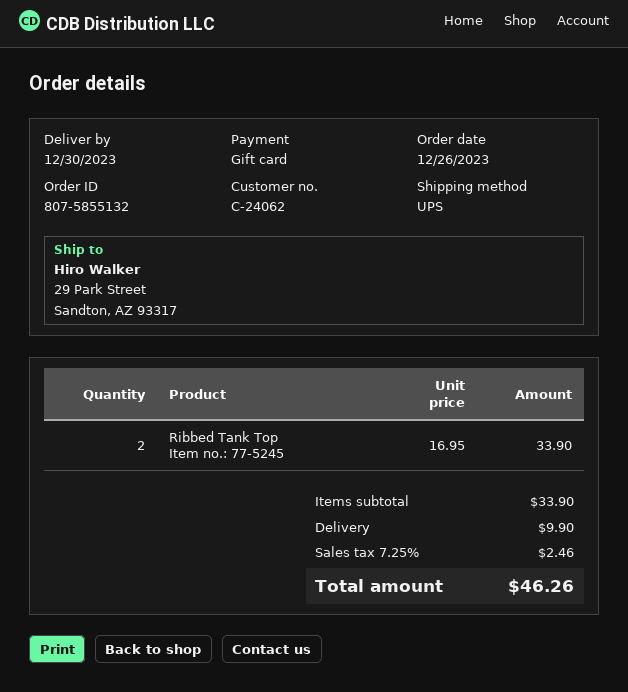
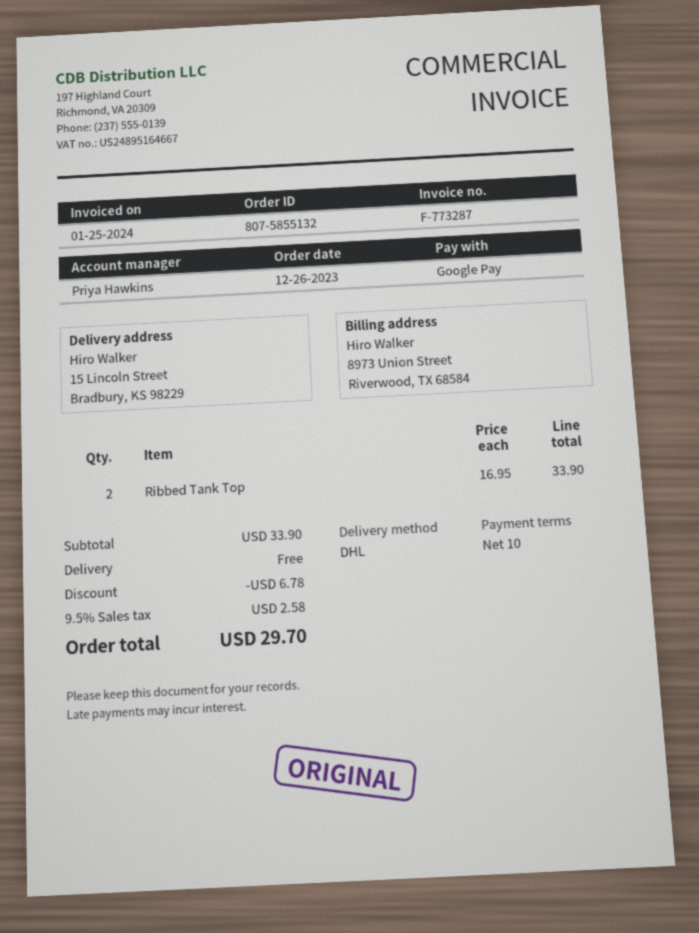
payment method: gift card -> Google Pay
shipping method: UPS -> DHL
ship to: 29 Park Street, Sandton, AZ 93317 -> 15 Lincoln Street, Bradbury, KS 98229
discount: none -> 6.78
shipping: 9.90 -> 0.00
tax: 7.25% = 2.46 -> 9.5% = 2.58
total: 46.26 -> 29.70

